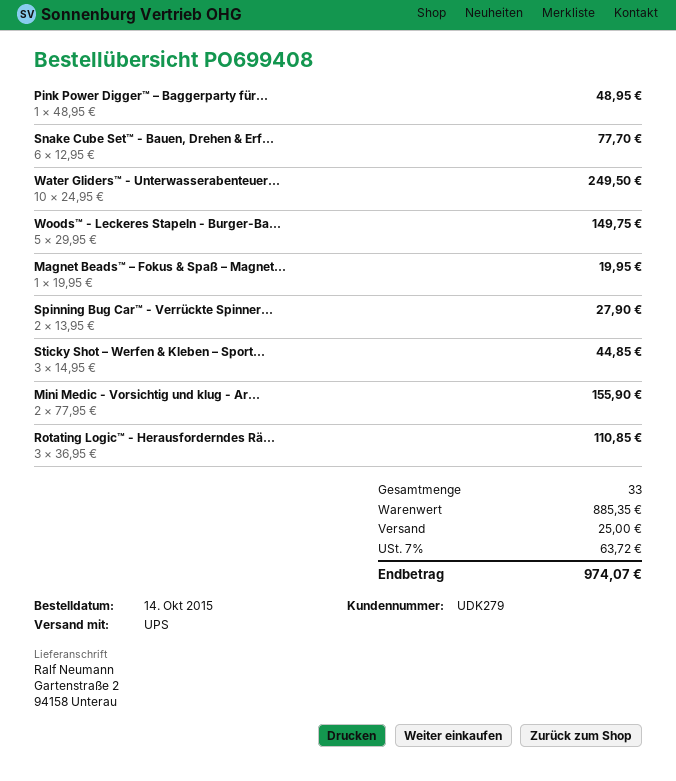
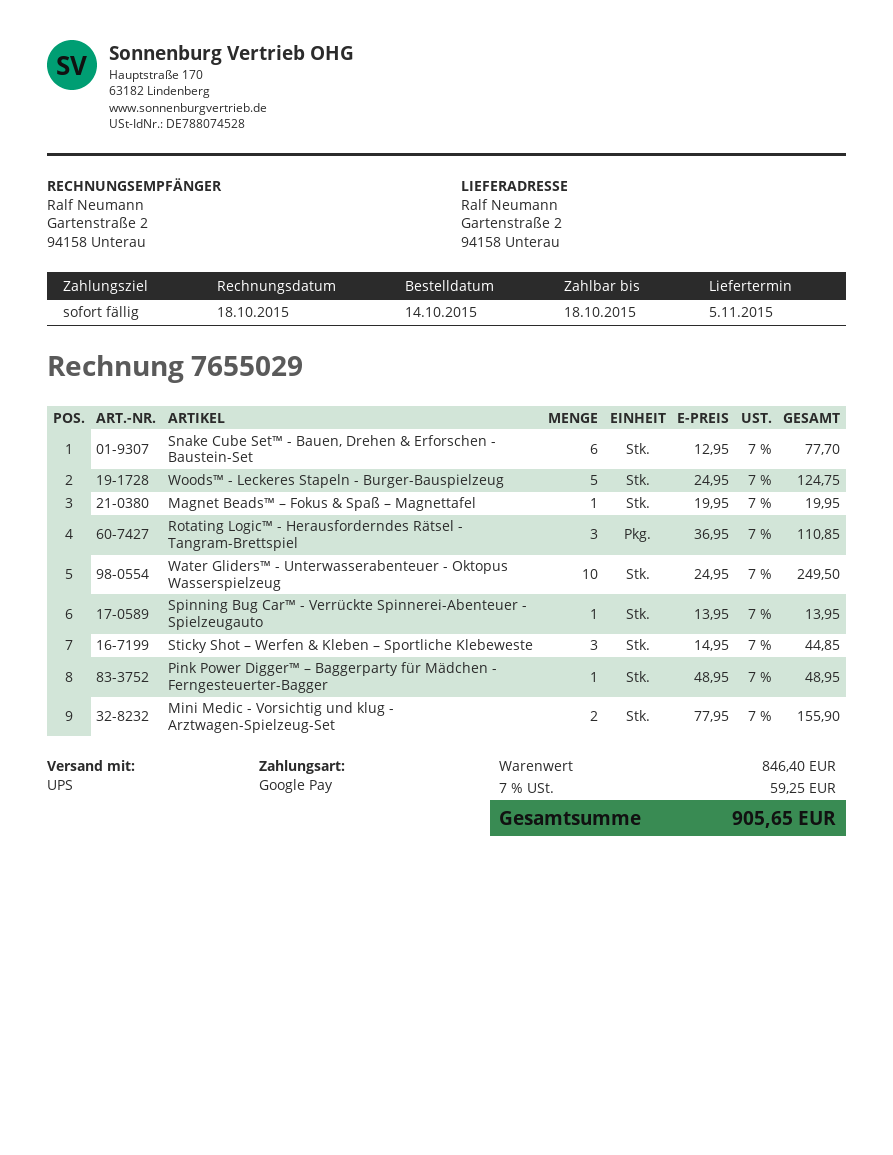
Woods™ - Leckeres Stapeln - Burger-Ba...: 5 x 29.95 = 149.75 -> 5 x 24.95 = 124.75
Spinning Bug Car™ - Verrückte Spinner...: 2 x 13.95 = 27.90 -> 1 x 13.95 = 13.95
subtotal: 885.35 -> 846.40
shipping: 25.00 -> none
tax: 7% = 63.72 -> 7% = 59.25
total: 974.07 -> 905.65

